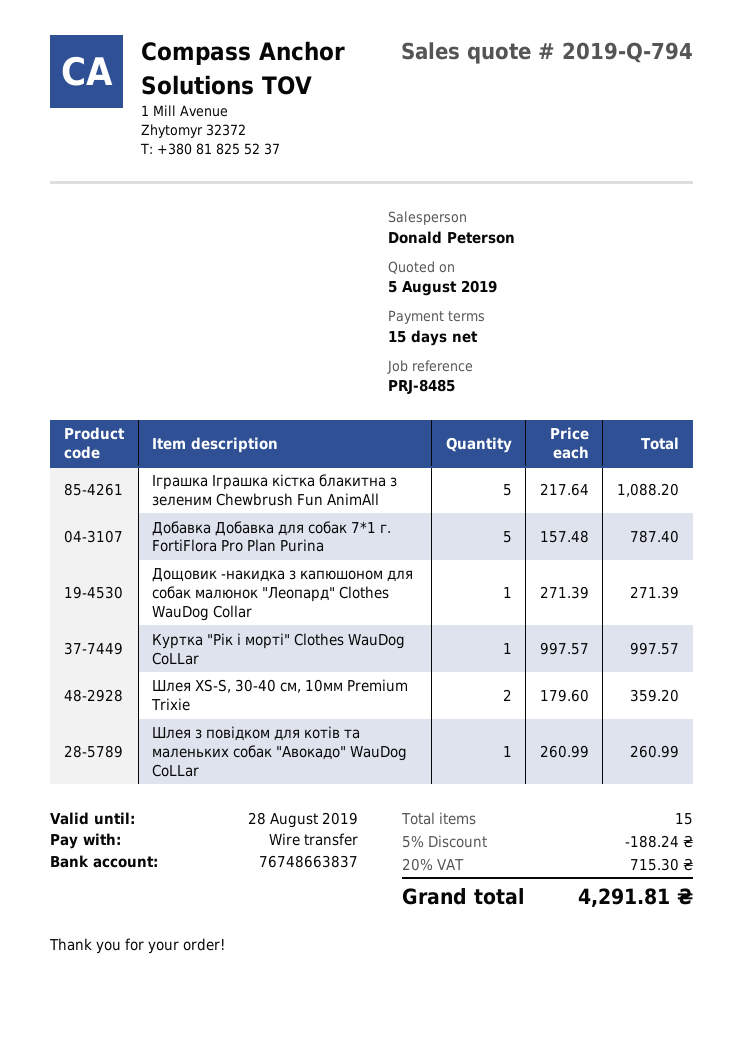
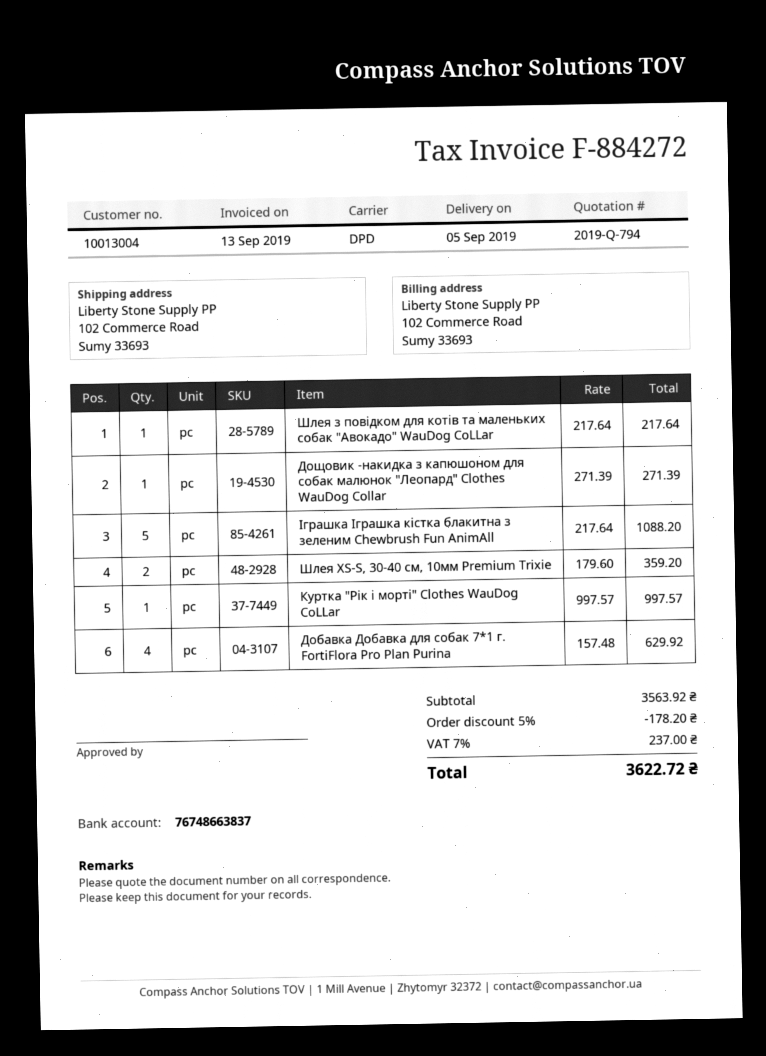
Добавка Добавка для собак 7*1 г. FоrtiFlora Pro Plan Purina: 5 x 157.48 = 787.40 -> 4 x 157.48 = 629.92
Шлея з повідком для котів та маленьких собак "Авокадо" WauDog CoLLar: 1 x 260.99 = 260.99 -> 1 x 217.64 = 217.64
discount: 5% = 188.24 -> 5% = 178.20
tax: 20% = 715.30 -> 7% = 237.00
total: 4291.81 -> 3622.72

